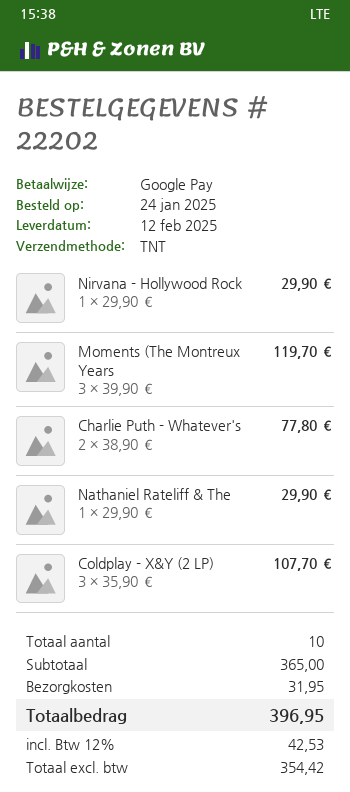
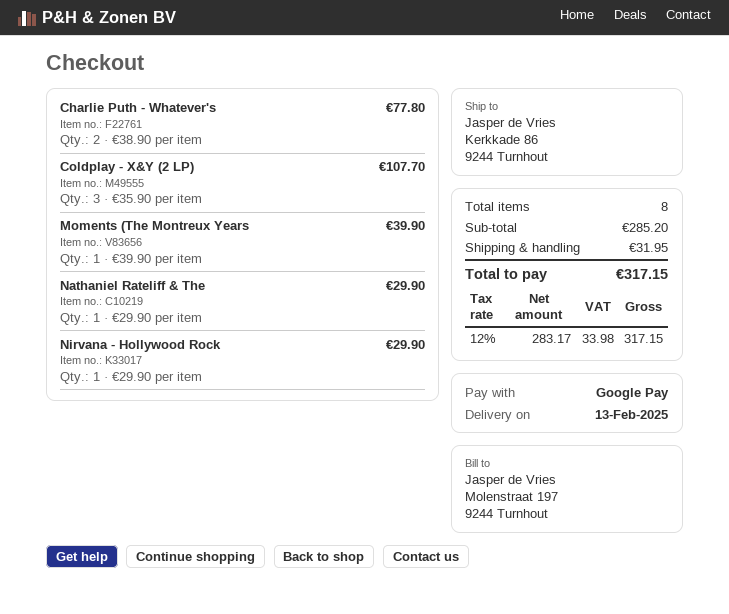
delivery date: 2025-02-12 -> 2025-02-13
Moments (The Montreux Years: 3 x 39.90 = 119.70 -> 1 x 39.90 = 39.90
total quantity: 10 -> 8
subtotal: 365.00 -> 285.20
net: 354.42 -> 283.17
tax: 12% = 42.53 -> 12% = 33.98
total: 396.95 -> 317.15

